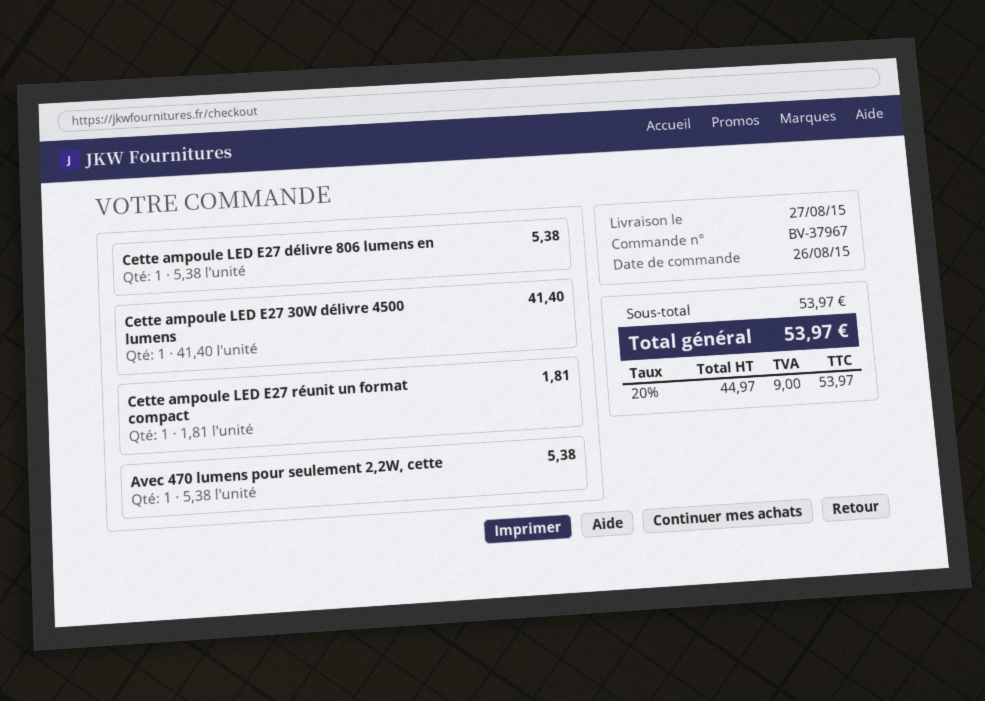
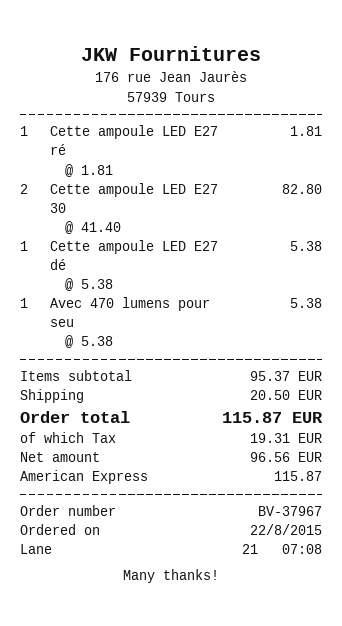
order date: 2015-08-26 -> 2015-08-22
Cette ampoule LED E27 30W délivre 4500 lumens: 1 x 41.40 = 41.40 -> 2 x 41.40 = 82.80
subtotal: 53.97 -> 95.37
shipping: none -> 20.50
net: 44.97 -> 96.56
tax: 9.00 -> 19.31
total: 53.97 -> 115.87

